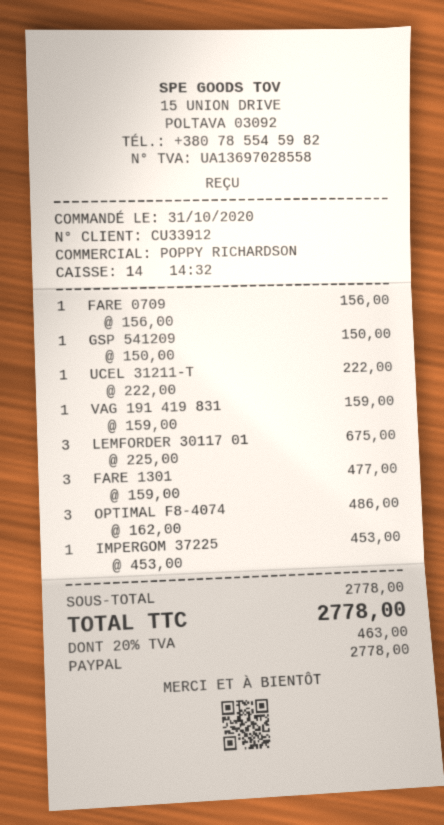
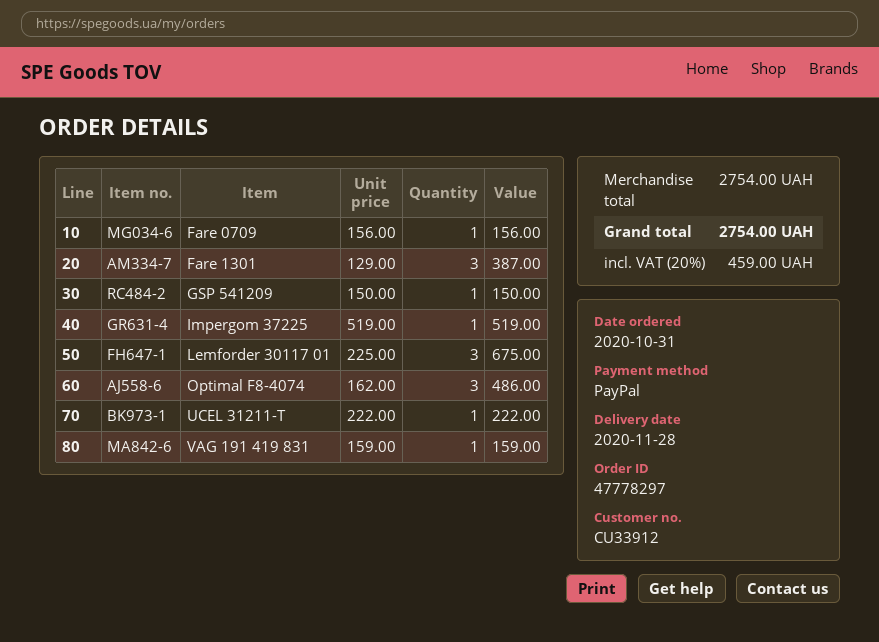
FARE 1301: 3 x 159.00 = 477.00 -> 3 x 129.00 = 387.00
IMPERGOM 37225: 1 x 453.00 = 453.00 -> 1 x 519.00 = 519.00
subtotal: 2778.00 -> 2754.00
tax: 20% = 463.00 -> 20% = 459.00
total: 2778.00 -> 2754.00

